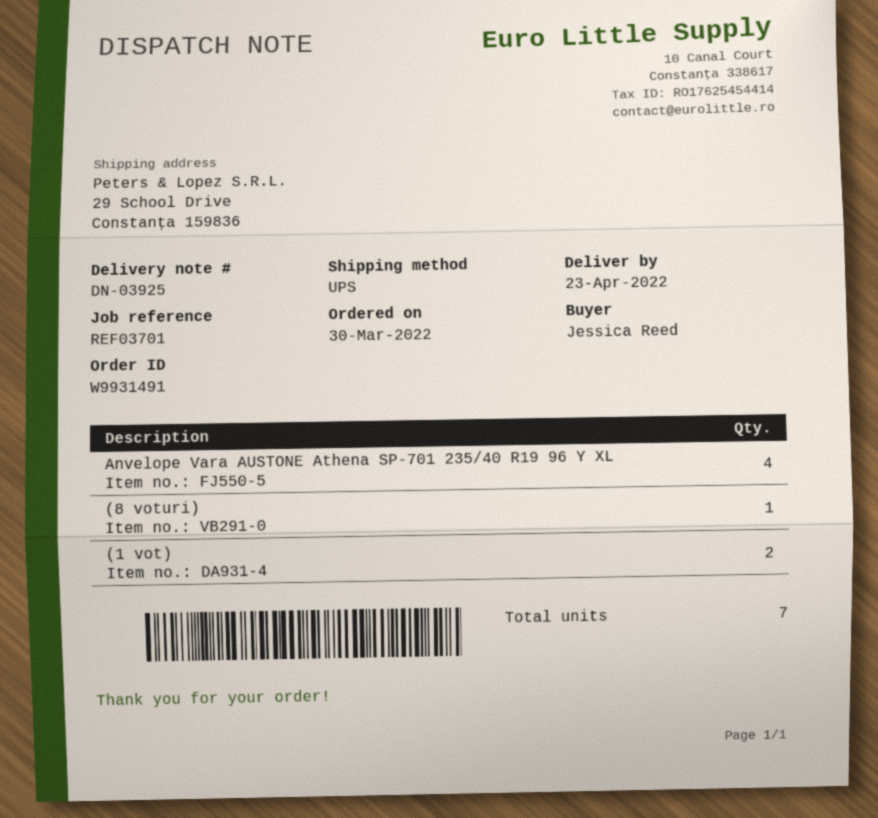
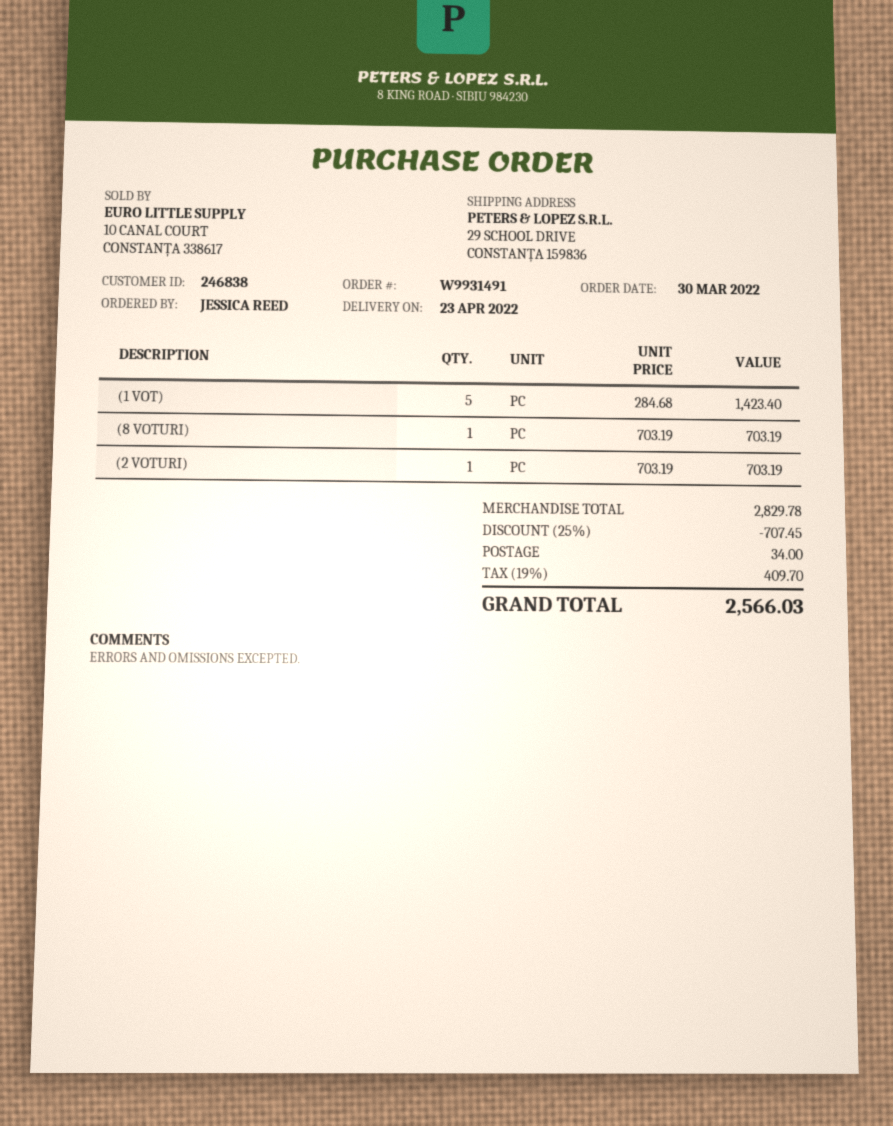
Anvelope Vara AUSTONE Athena SP-701 235/40 R19 96 Y XL: 4 -> none
(1 vot): 2 -> 5
(2 VOTURI): none -> 1

